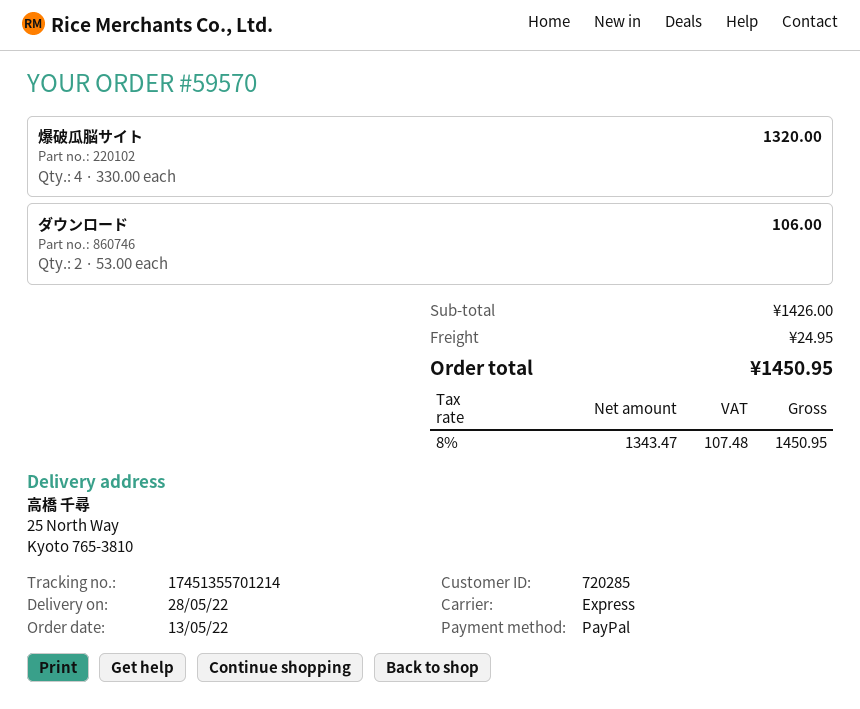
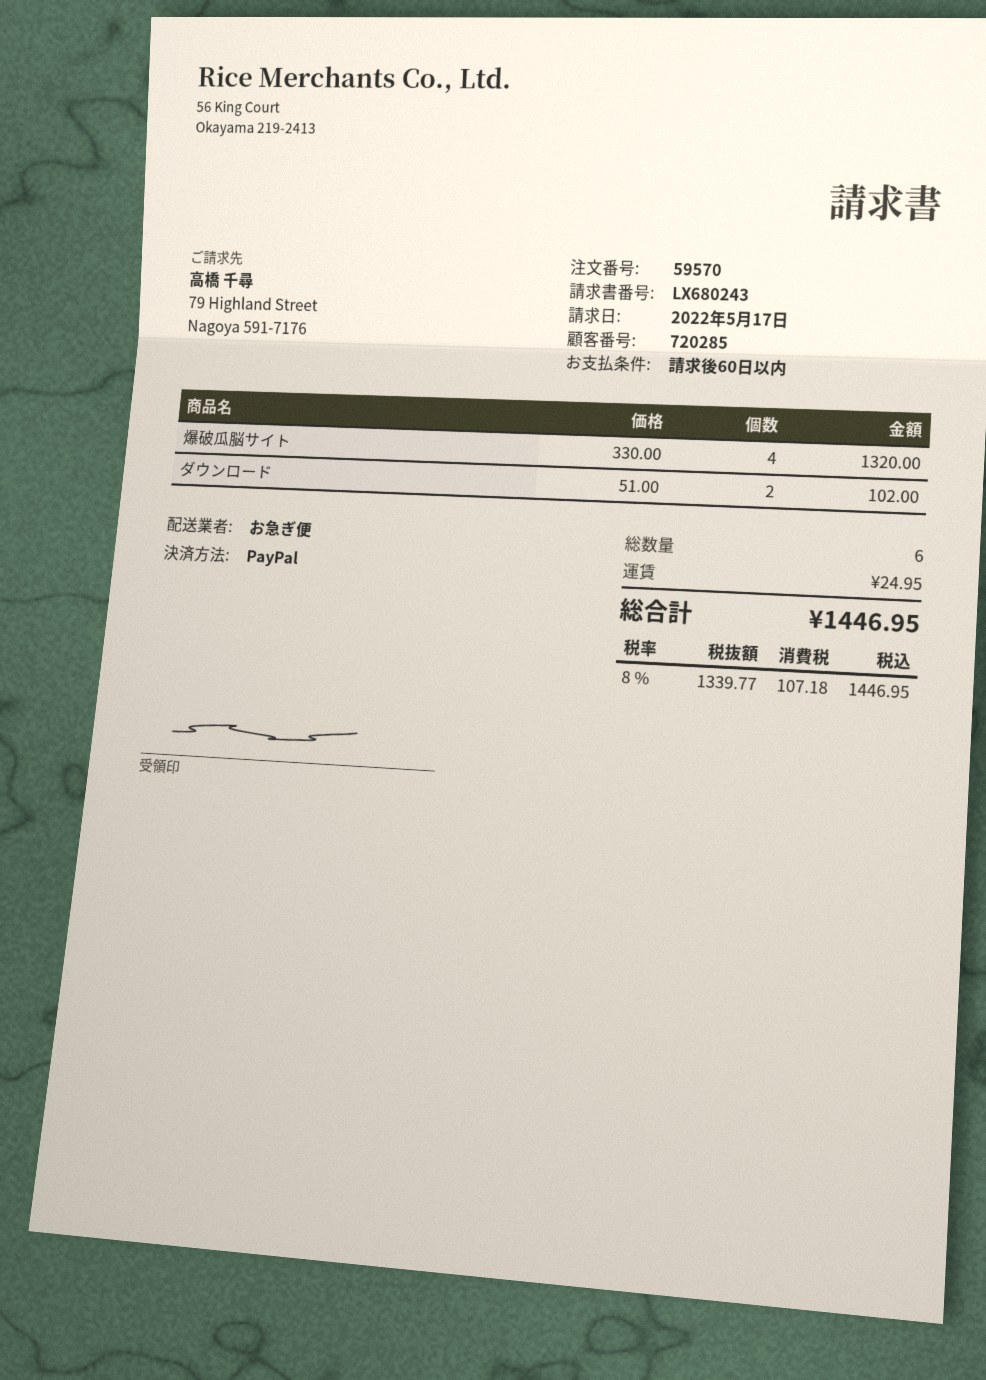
ダウンロード: 2 x 53.00 = 106.00 -> 2 x 51.00 = 102.00
net: 1343.47 -> 1339.77
tax: 8% = 107.48 -> 8% = 107.18
total: 1450.95 -> 1446.95

